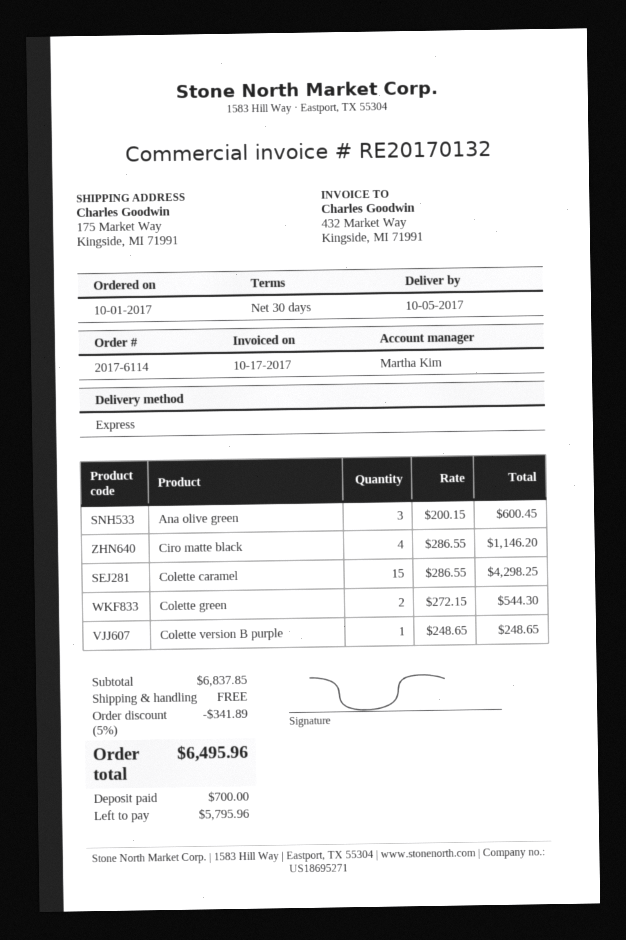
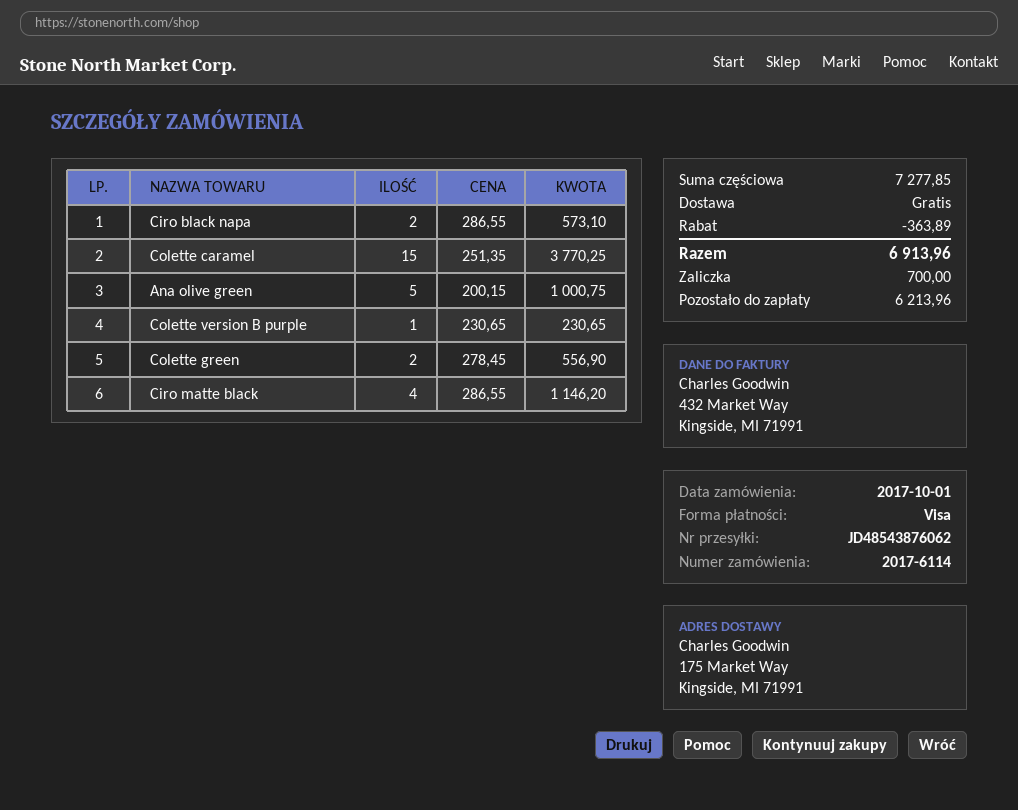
Ana olive green: 3 x 200.15 = 600.45 -> 5 x 200.15 = 1000.75
Colette caramel: 15 x 286.55 = 4298.25 -> 15 x 251.35 = 3770.25
Colette green: 2 x 272.15 = 544.30 -> 2 x 278.45 = 556.90
Colette version B purple: 1 x 248.65 = 248.65 -> 1 x 230.65 = 230.65
Ciro black napa: none -> 2 x 286.55 = 573.10
subtotal: 6837.85 -> 7277.85
discount: 341.89 -> 363.89
total: 6495.96 -> 6913.96
balance: 5795.96 -> 6213.96

